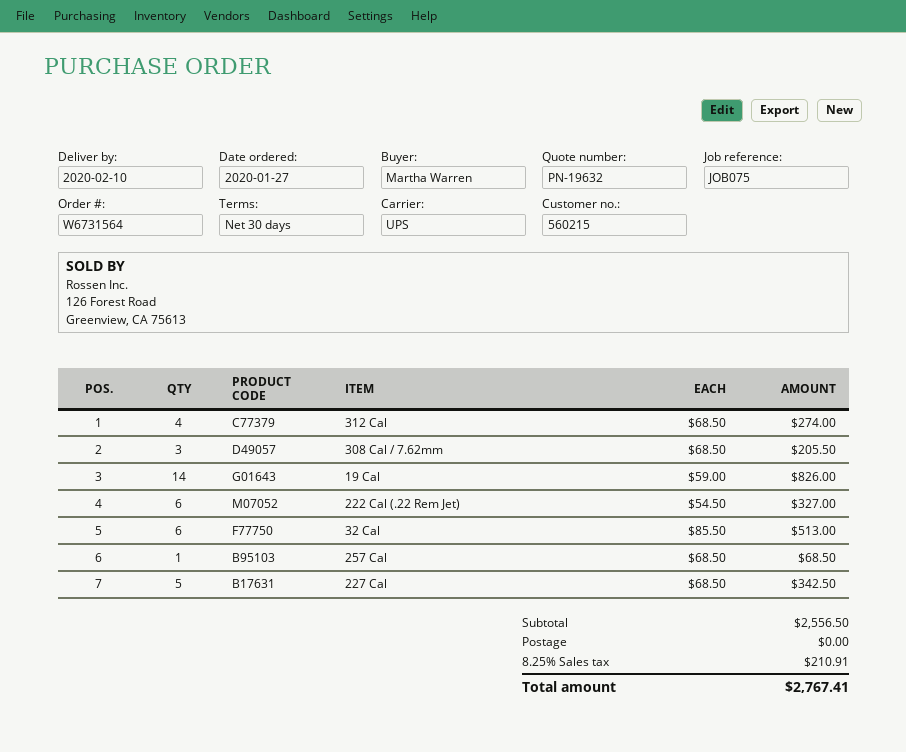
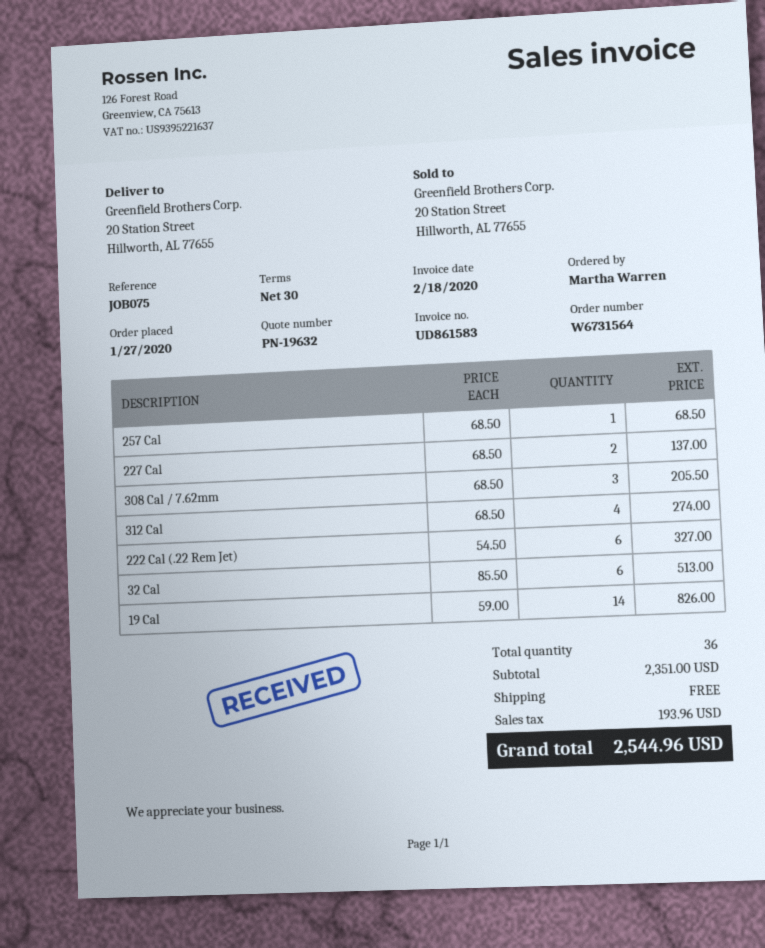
227 Cal: 5 x 68.50 = 342.50 -> 2 x 68.50 = 137.00
subtotal: 2556.50 -> 2351.00
tax: 210.91 -> 193.96
total: 2767.41 -> 2544.96

